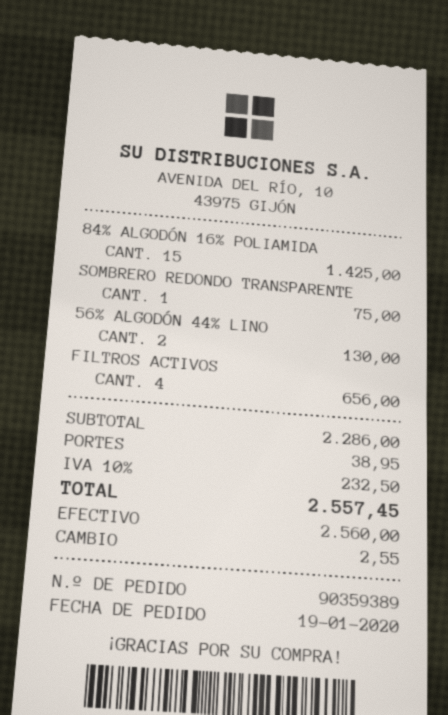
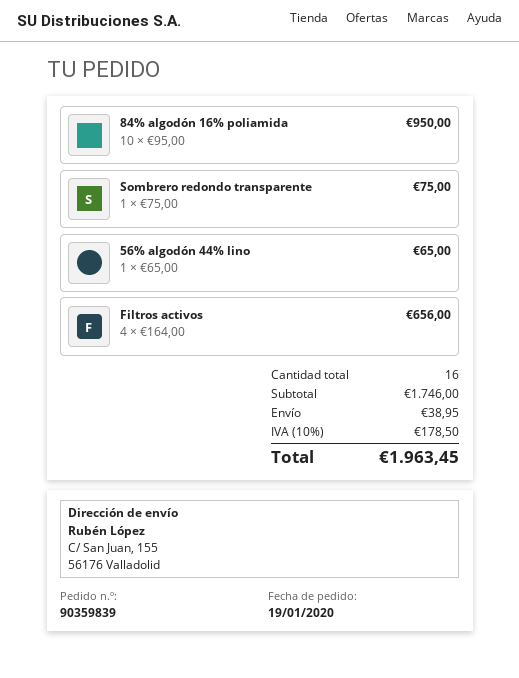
order number: 90359389 -> 90359839
84% ALGODÓN 16% POLIAMIDA: 15 for 1425.00 -> 10 for 950.00
56% ALGODÓN 44% LINO: 2 for 130.00 -> 1 for 65.00
subtotal: 2286.00 -> 1746.00
tax: 10% = 232.50 -> 10% = 178.50
total: 2557.45 -> 1963.45

